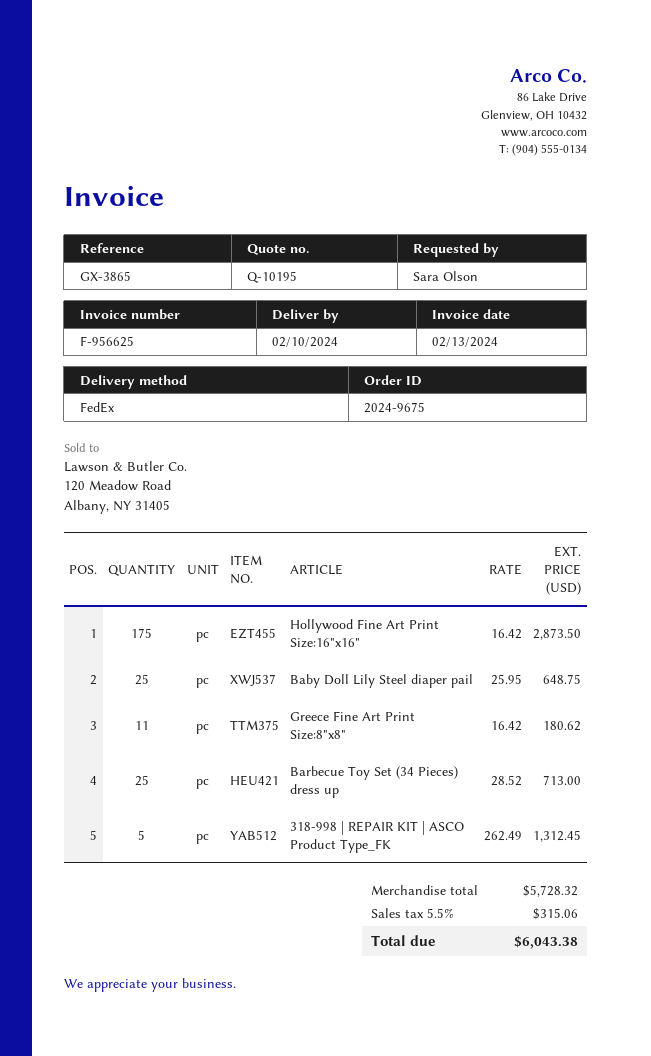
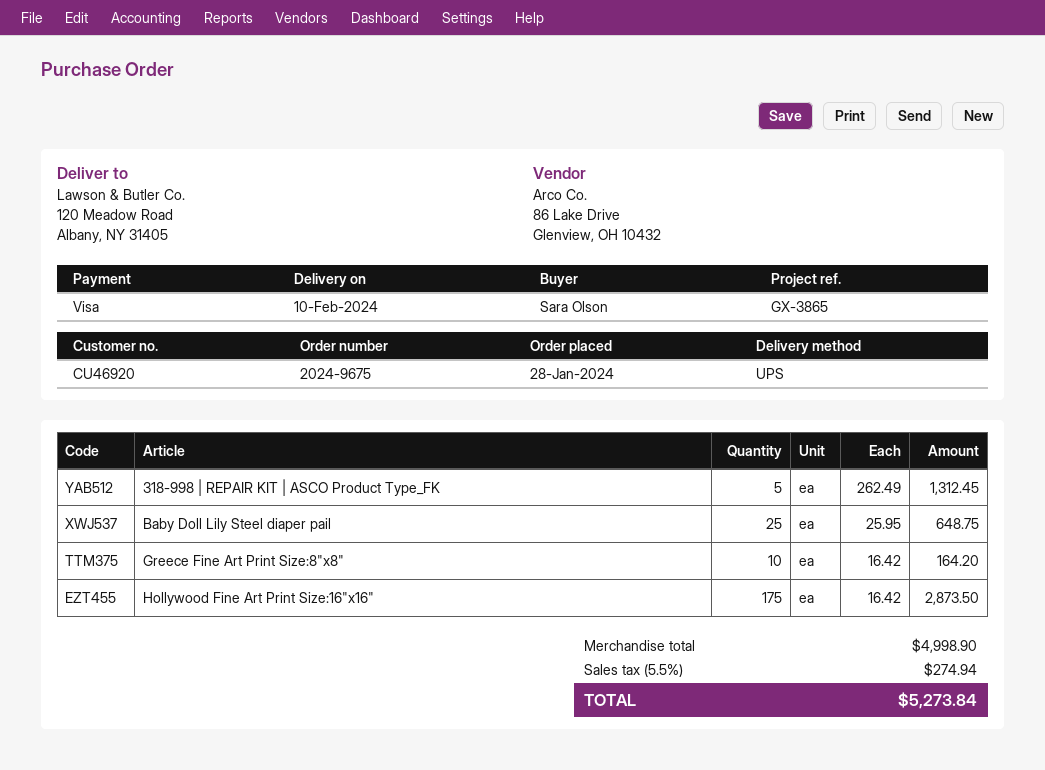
shipping method: FedEx -> UPS
Greece Fine Art Print Size:8"x8": 11 x 16.42 = 180.62 -> 10 x 16.42 = 164.20
Barbecue Toy Set (34 Pieces) dress up: 25 x 28.52 = 713.00 -> none
subtotal: 5728.32 -> 4998.90
tax: 5.5% = 315.06 -> 5.5% = 274.94
total: 6043.38 -> 5273.84

